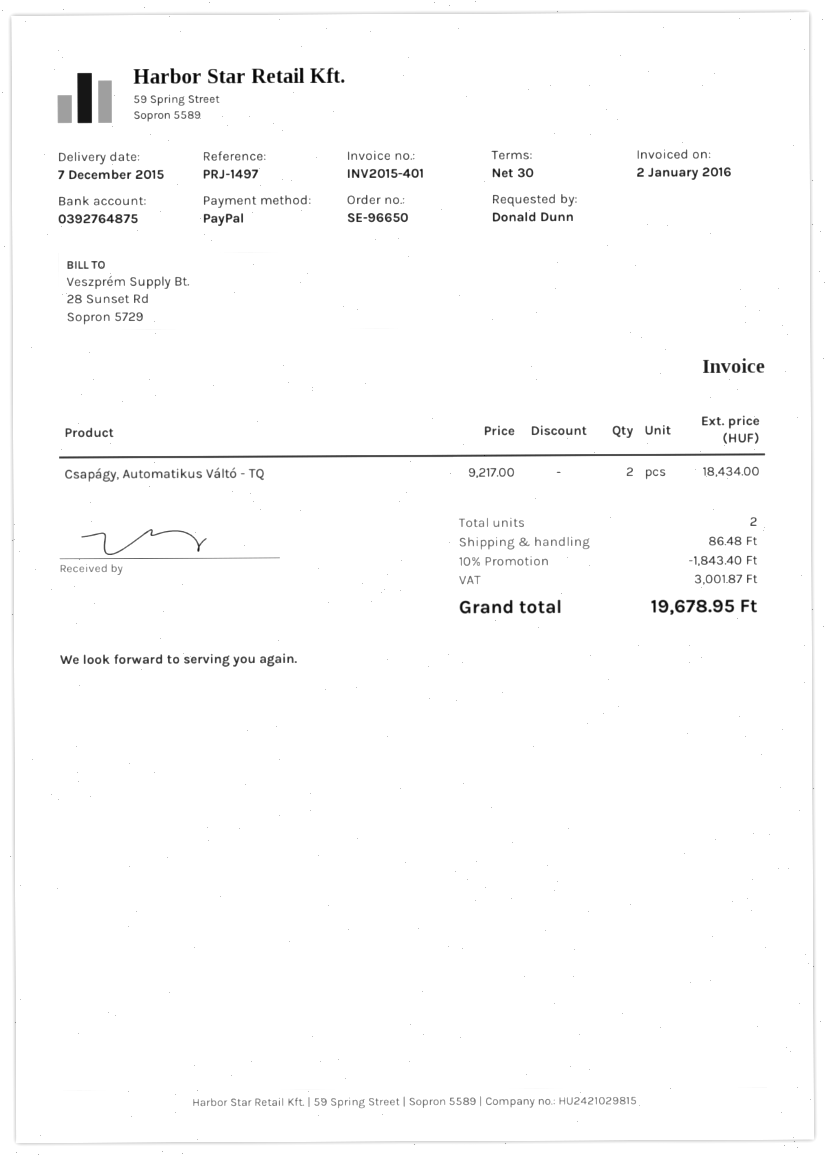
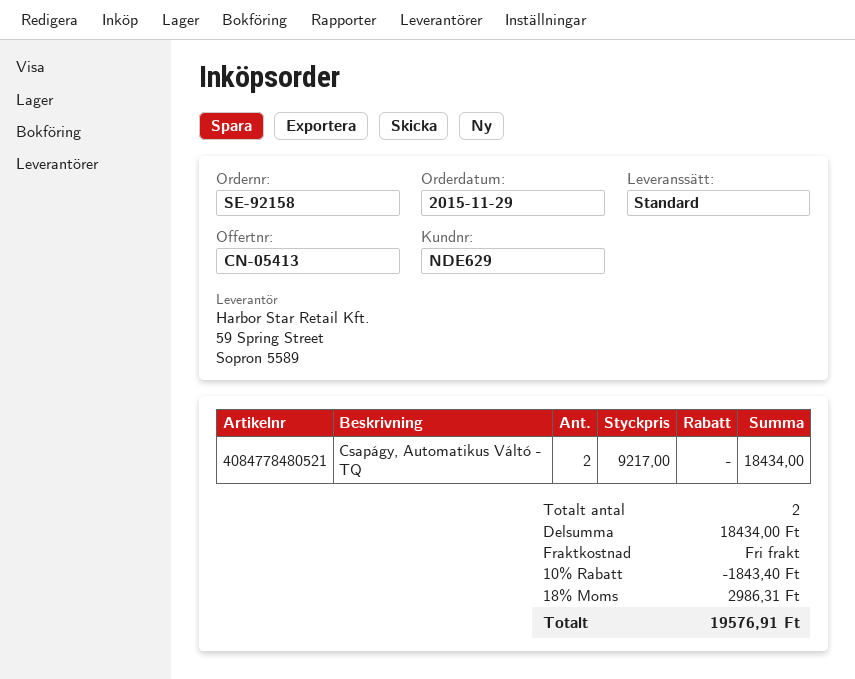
order number: SE-96650 -> SE-92158
shipping: 86.48 -> 0.00
tax: 3001.87 -> 2986.31
total: 19678.95 -> 19576.91

